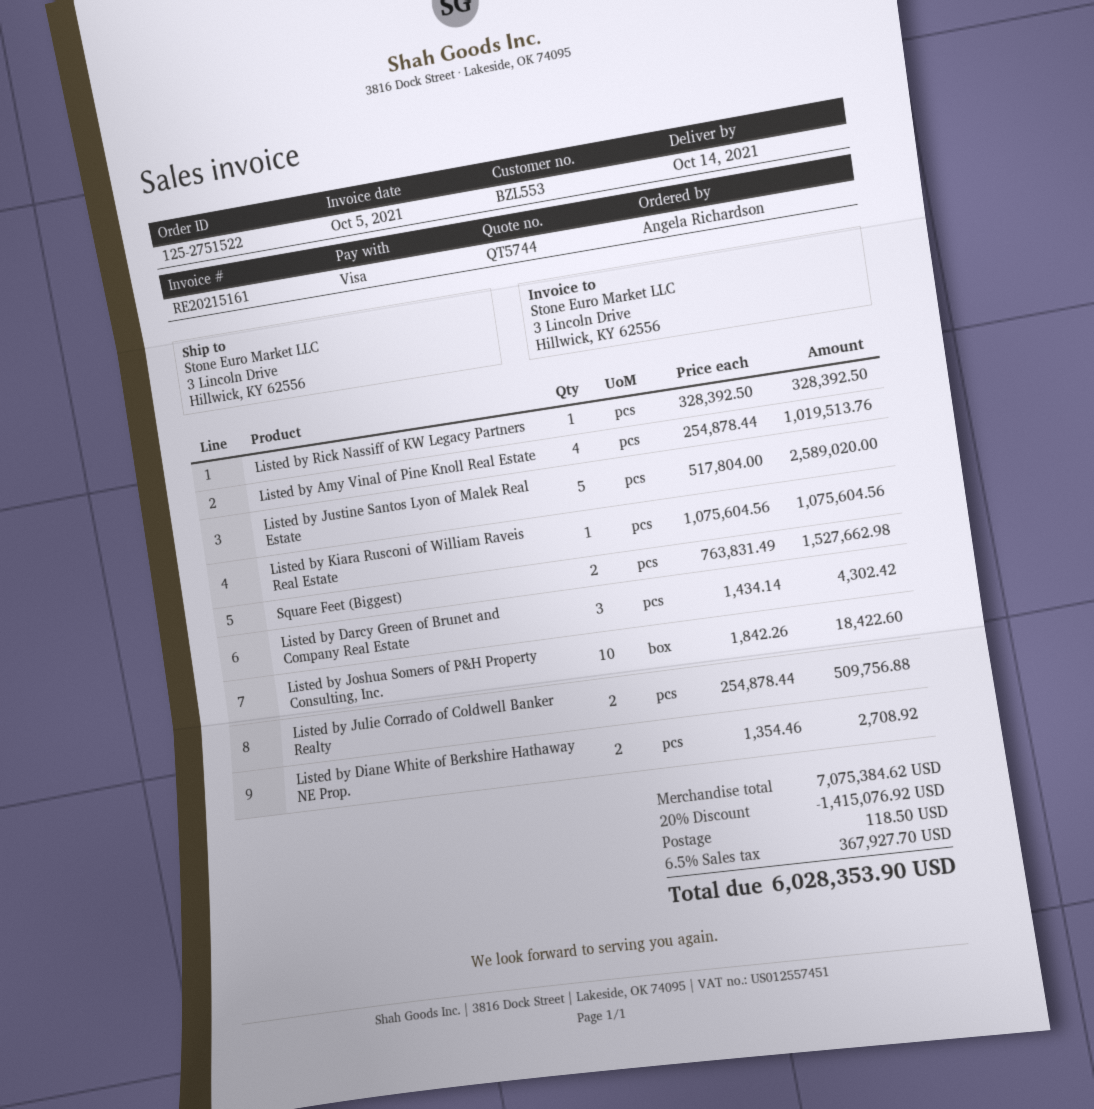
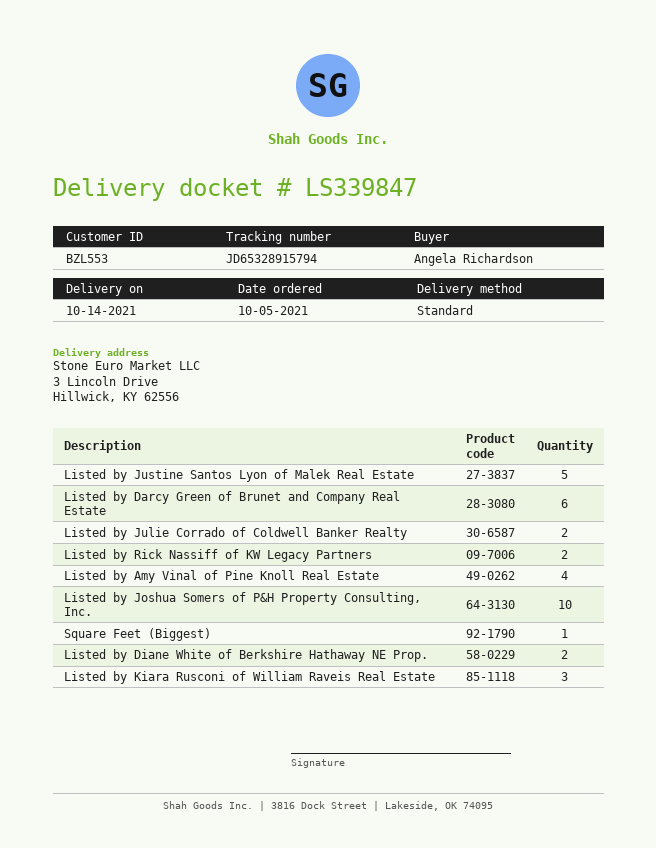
Listed by Rick Nassiff of KW Legacy Partners: 1 -> 2
Listed by Kiara Rusconi of William Raveis Real Estate: 1 -> 3
Square Feet (Biggest): 2 -> 1
Listed by Darcy Green of Brunet and Company Real Estate: 3 -> 6

